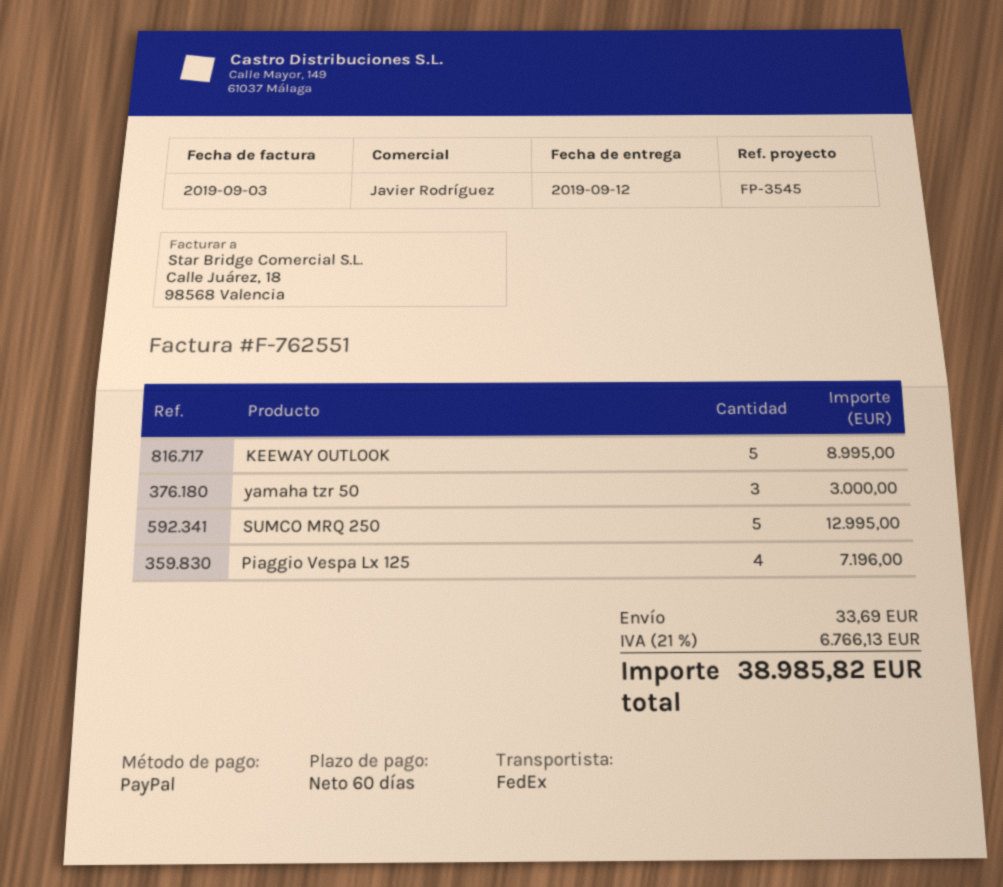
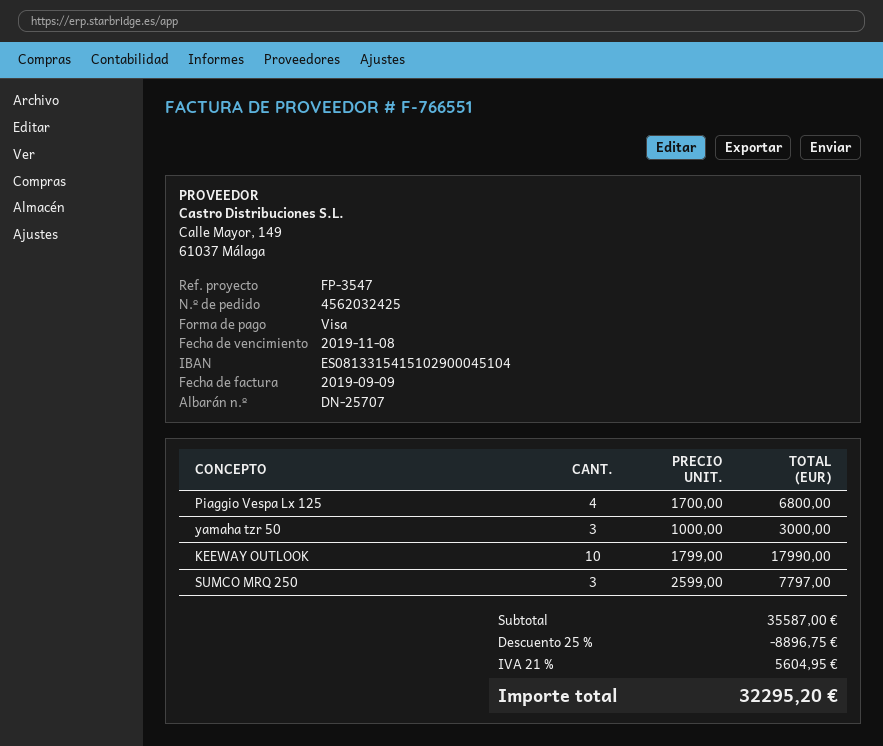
invoice number: F-762551 -> F-766551
invoice date: 2019-09-03 -> 2019-09-09
reference: FP-3545 -> FP-3547
payment method: PayPal -> Visa
KEEWAY OUTLOOK: 5 for 8995.00 -> 10 for 17990.00
SUMCO MRQ 250: 5 for 12995.00 -> 3 for 7797.00
Piaggio Vespa Lx 125: 4 for 7196.00 -> 4 for 6800.00
discount: none -> 25% = 8896.75
shipping: 33.69 -> none
tax: 21% = 6766.13 -> 21% = 5604.95
total: 38985.82 -> 32295.20

